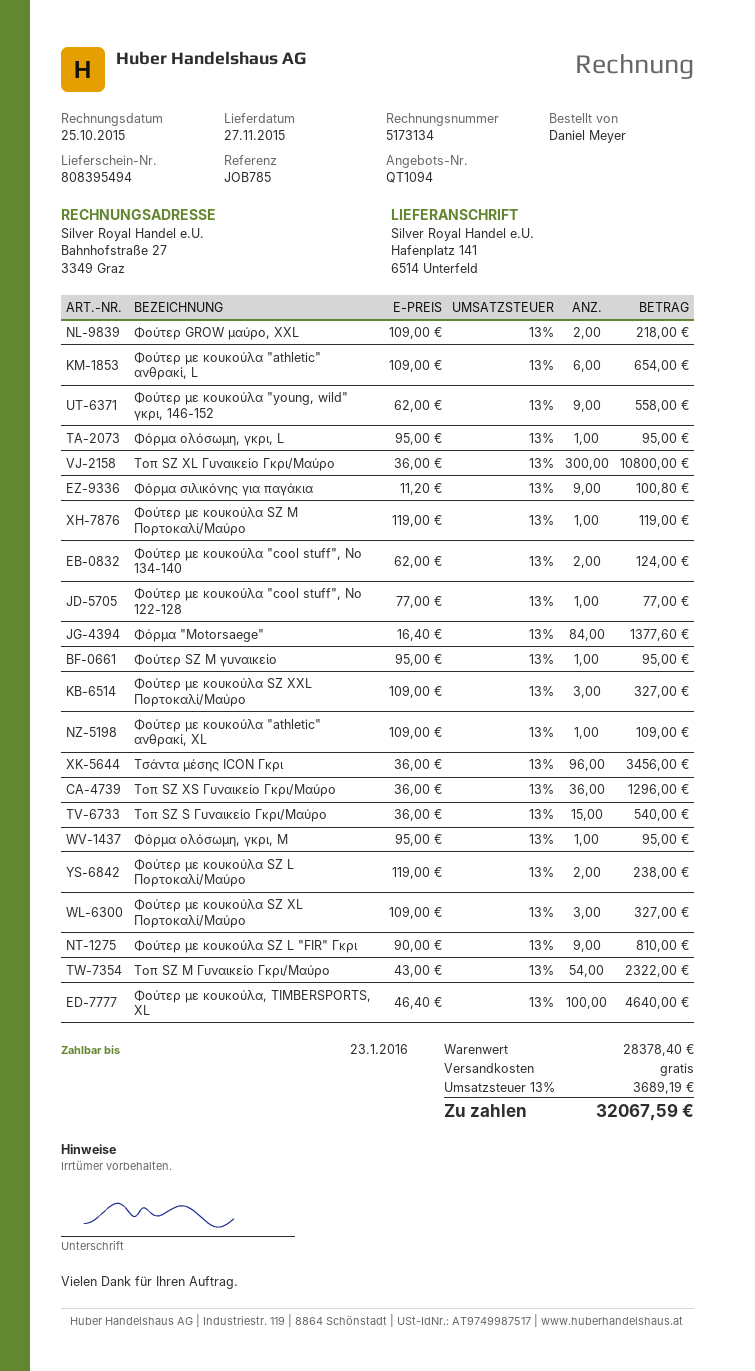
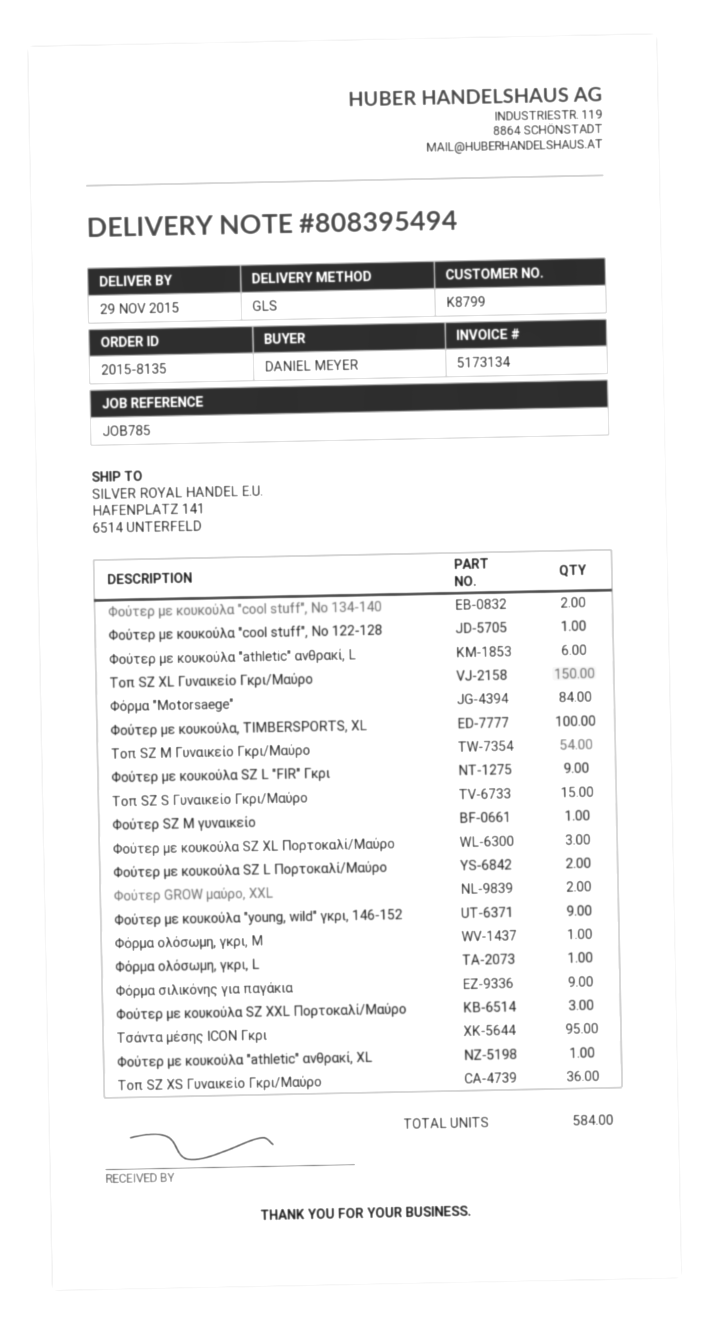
delivery date: 2015-11-27 -> 2015-11-29
Τοπ SZ XL Γυναικείο Γκρι/Μαύρο: 300 -> 150
Φούτερ με κουκούλα SZ M Πορτοκαλί/Μαύρο: 1 -> none
Τσάντα μέσης ICON Γκρι: 96 -> 95

